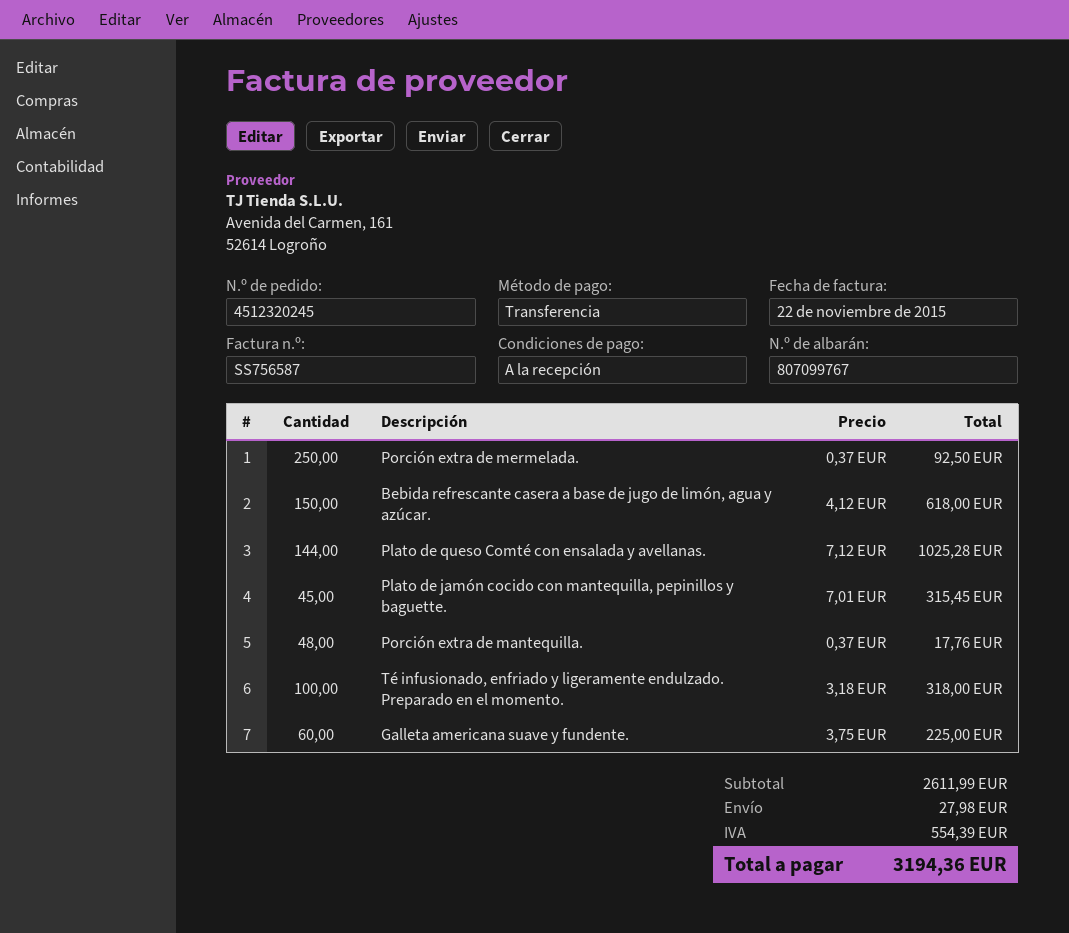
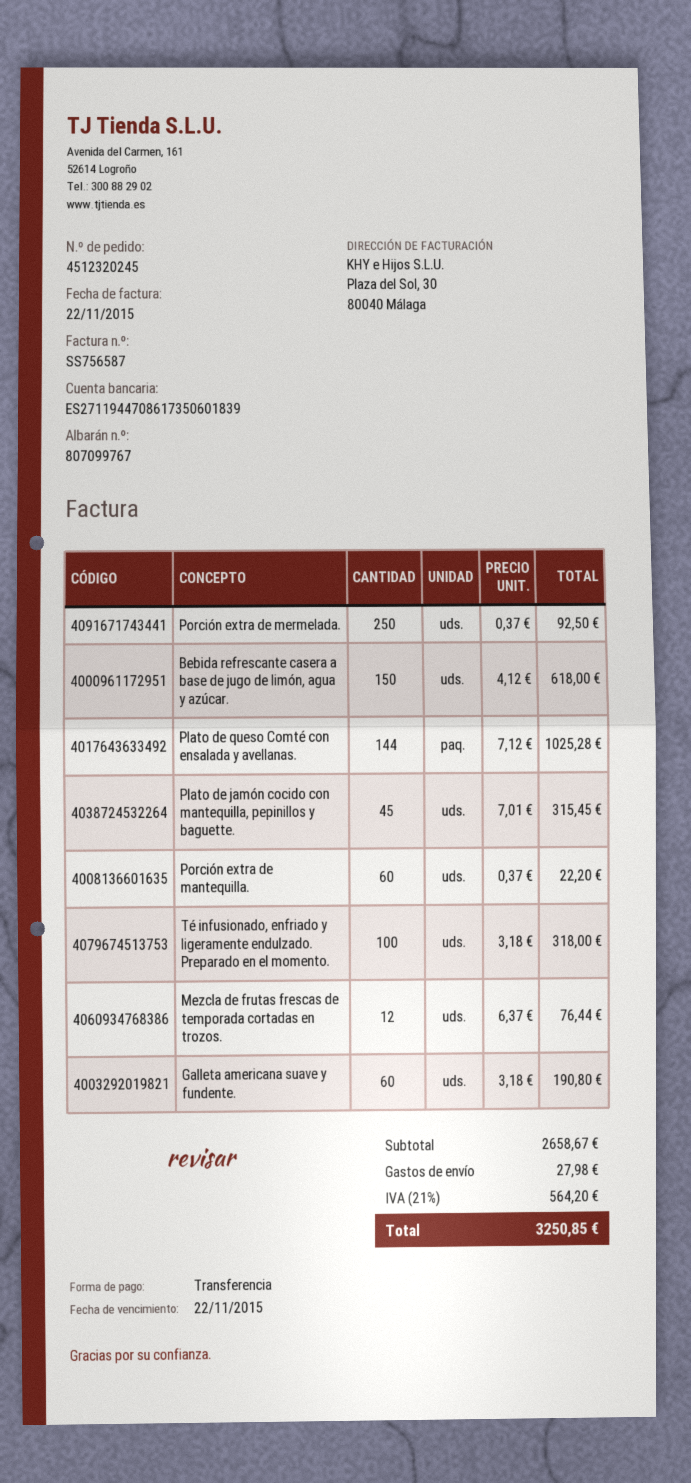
Porción extra de mantequilla.: 48 x 0.37 = 17.76 -> 60 x 0.37 = 22.20
Galleta americana suave y fundente.: 60 x 3.75 = 225.00 -> 60 x 3.18 = 190.80
Mezcla de frutas frescas de temporada cortadas en trozos.: none -> 12 x 6.37 = 76.44
subtotal: 2611.99 -> 2658.67
tax: 554.39 -> 564.20
total: 3194.36 -> 3250.85

